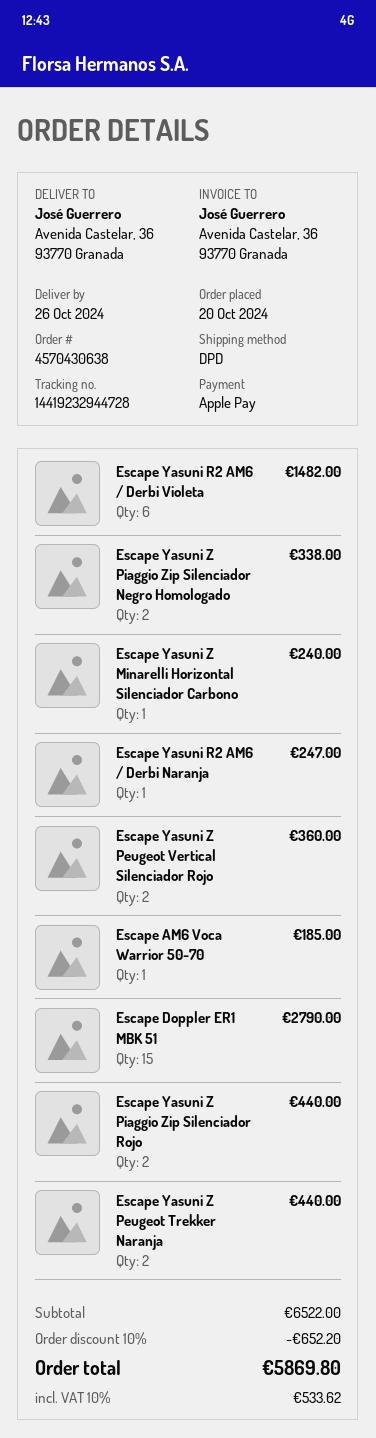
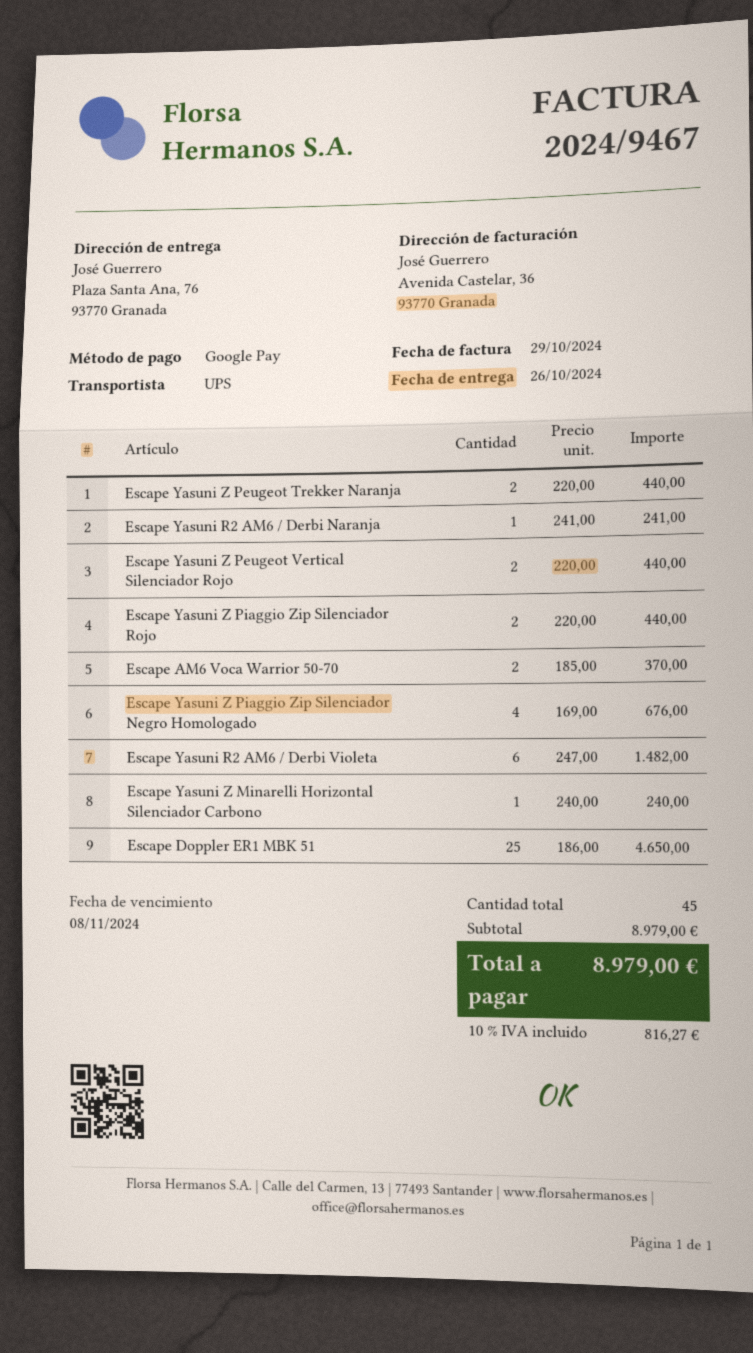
payment method: Apple Pay -> Google Pay
shipping method: DPD -> UPS
ship to: Avenida Castelar, 36, 93770 Granada -> Plaza Santa Ana, 76, 93770 Granada
Escape Yasuni Z Piaggio Zip Silenciador Negro Homologado: 2 for 338.00 -> 4 for 676.00
Escape Yasuni R2 AM6 / Derbi Naranja: 1 for 247.00 -> 1 for 241.00
Escape Yasuni Z Peugeot Vertical Silenciador Rojo: 2 for 360.00 -> 2 for 440.00
Escape AM6 Voca Warrior 50-70: 1 for 185.00 -> 2 for 370.00
Escape Doppler ER1 MBK 51: 15 for 2790.00 -> 25 for 4650.00
subtotal: 6522.00 -> 8979.00
discount: 10% = 652.20 -> none
tax: 10% = 533.62 -> 10% = 816.27
total: 5869.80 -> 8979.00

